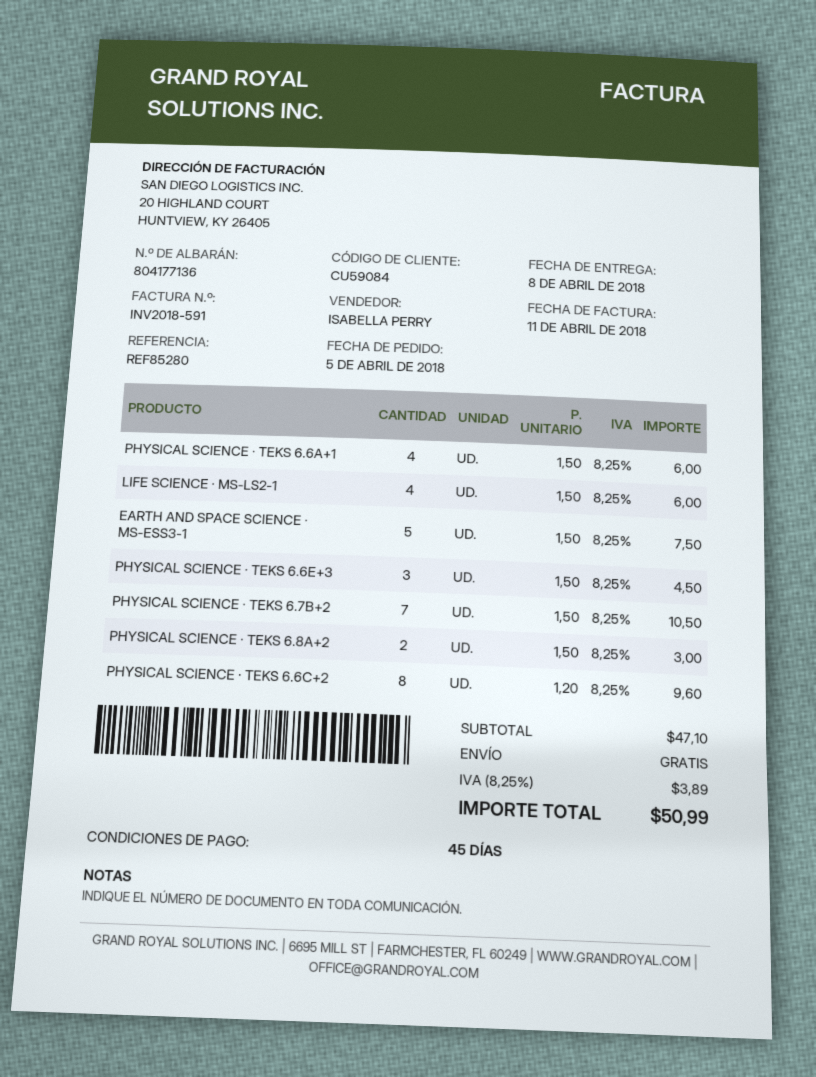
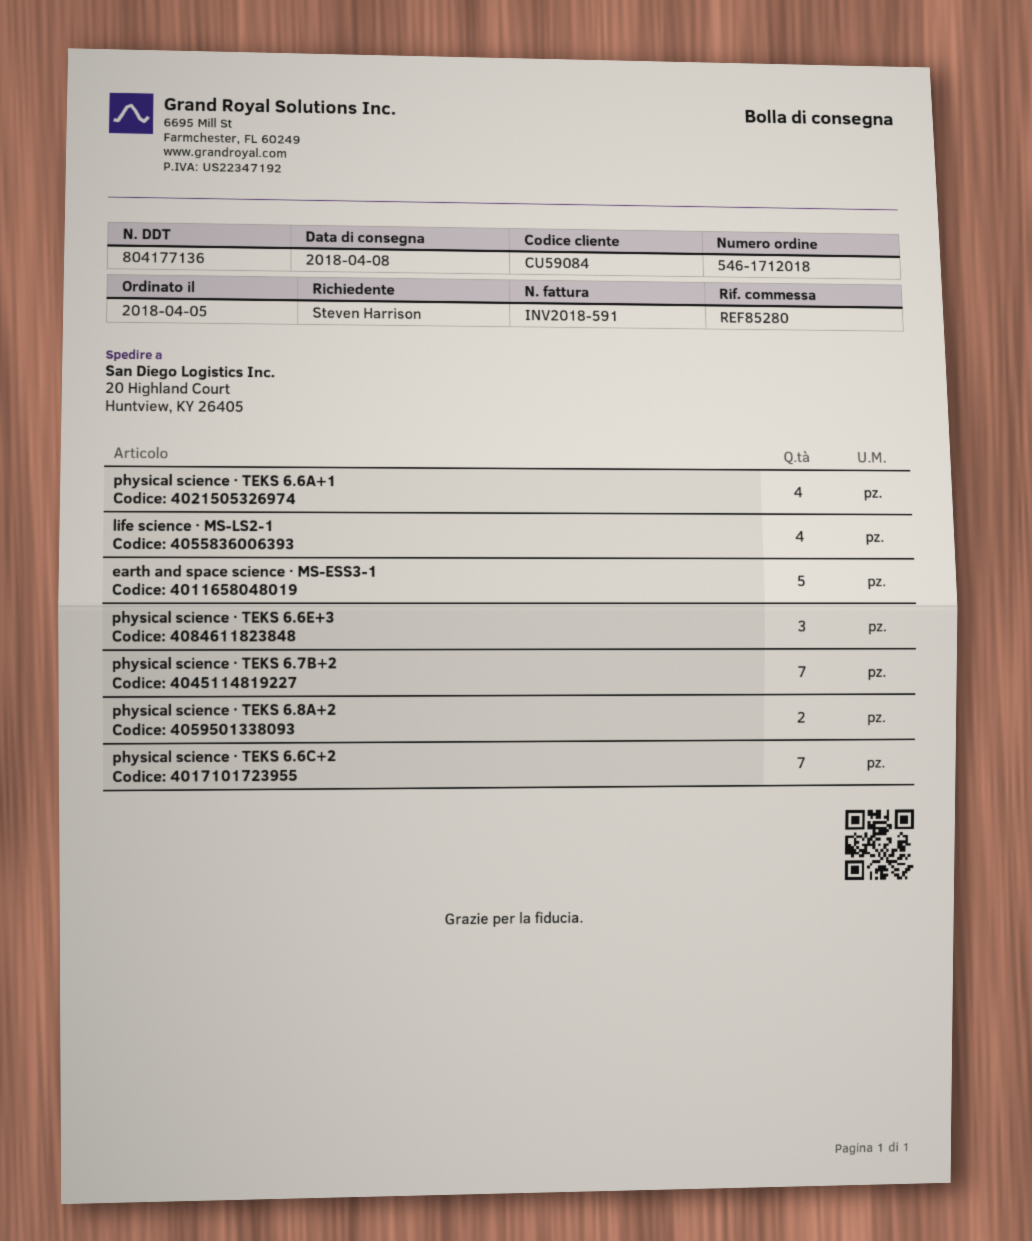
PHYSICAL SCIENCE · TEKS 6.6C+2: 8 -> 7

